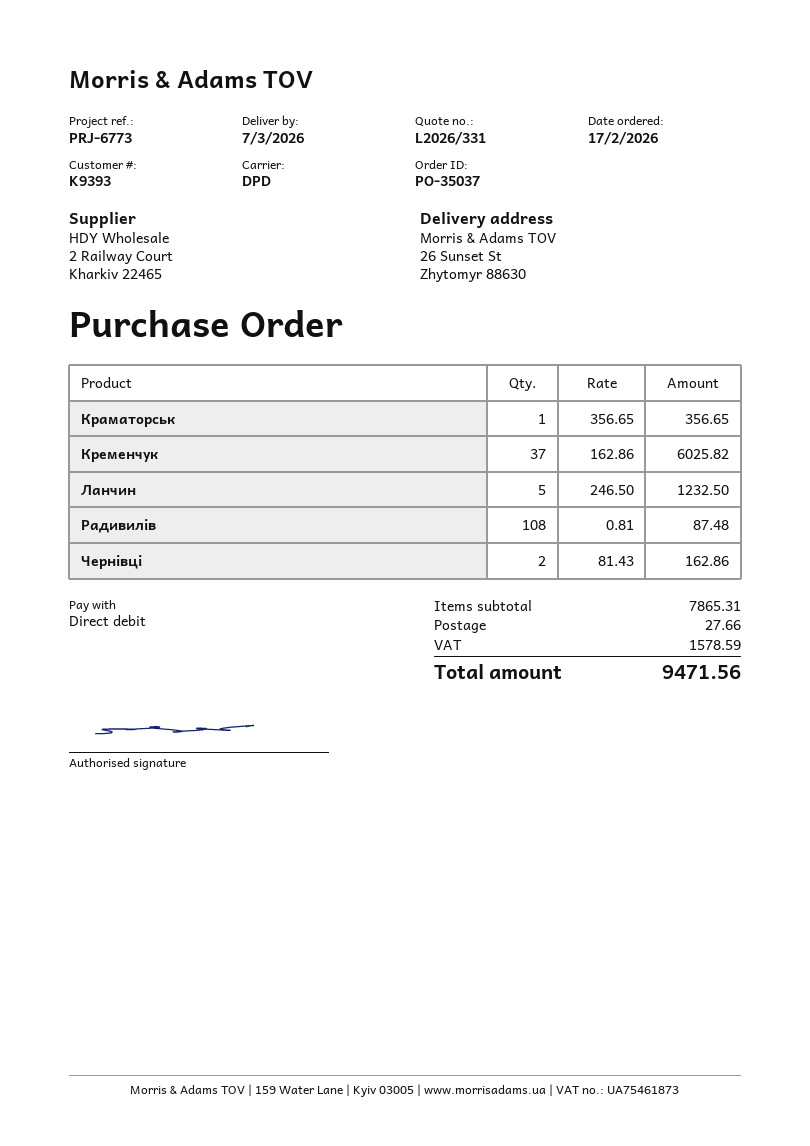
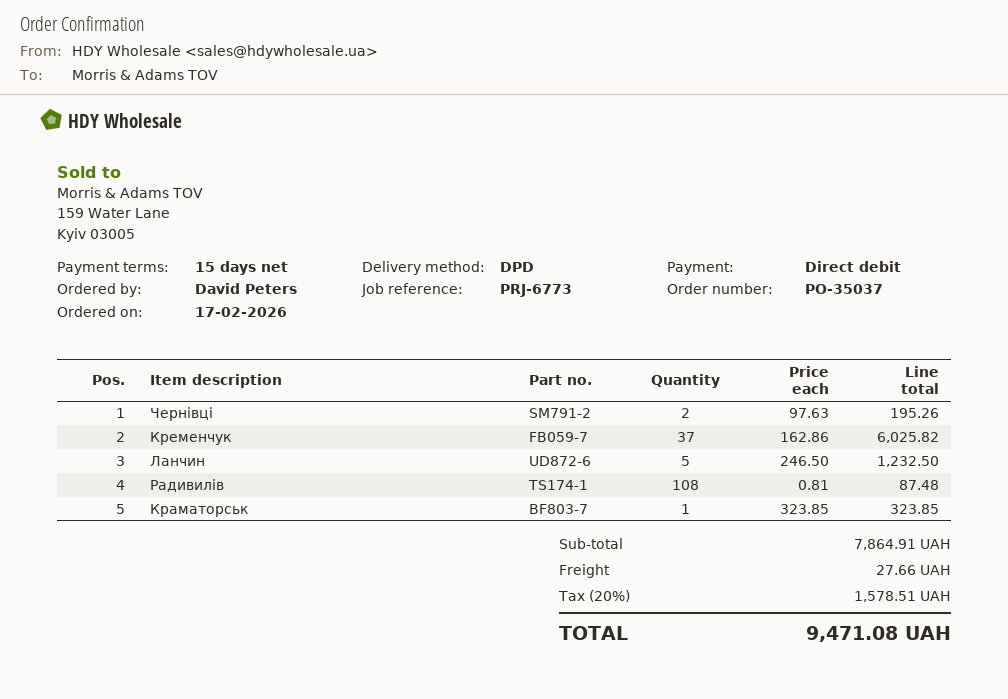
Краматорськ: 1 x 356.65 = 356.65 -> 1 x 323.85 = 323.85
Чернівці: 2 x 81.43 = 162.86 -> 2 x 97.63 = 195.26
subtotal: 7865.31 -> 7864.91
tax: 1578.59 -> 1578.51
total: 9471.56 -> 9471.08

